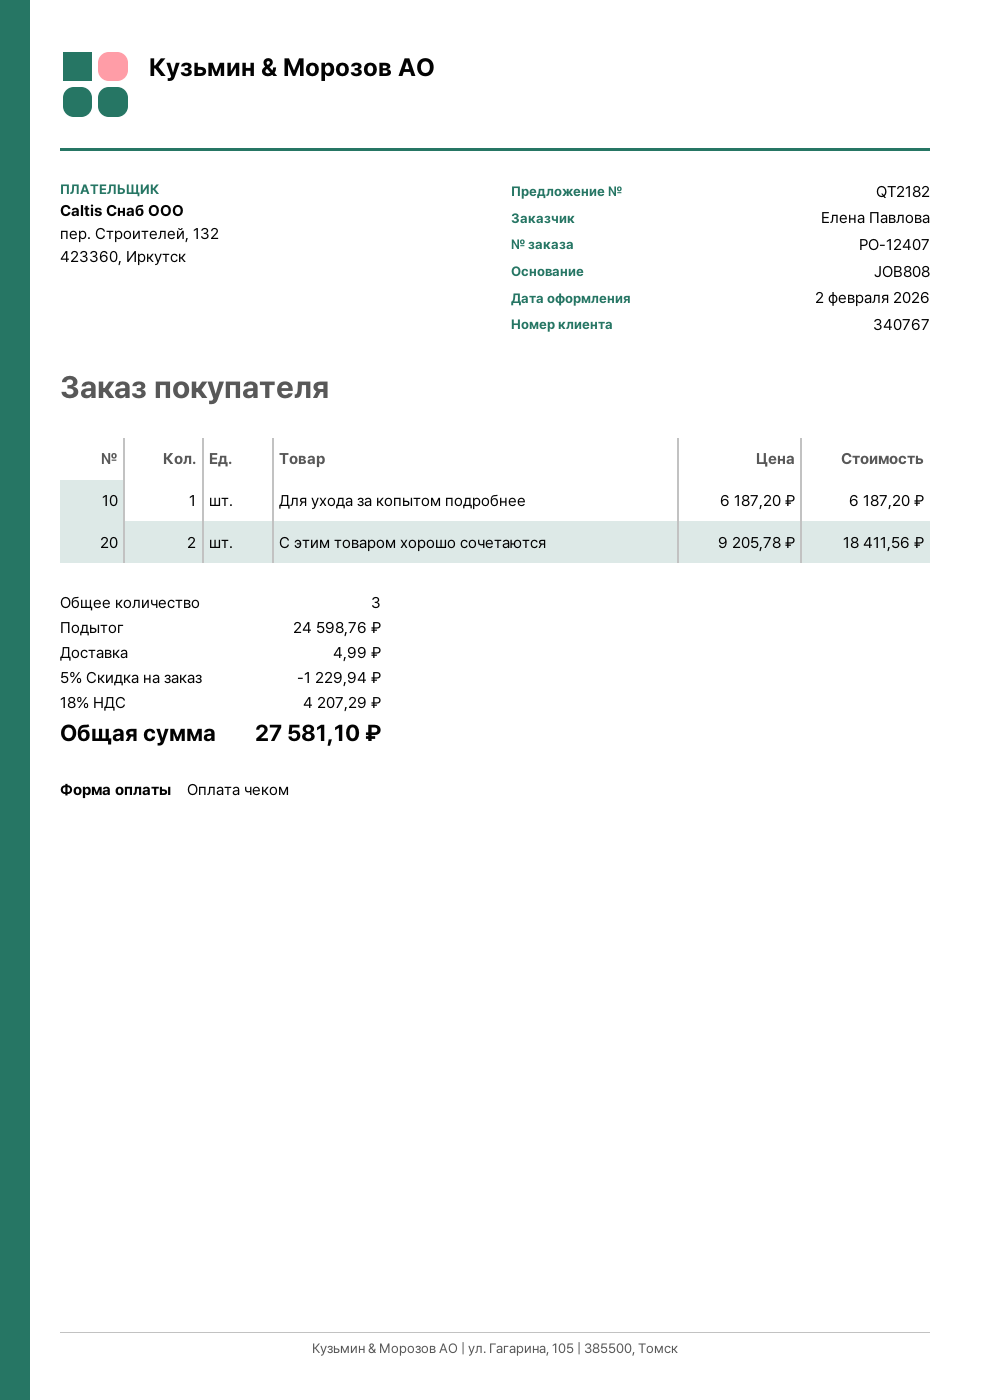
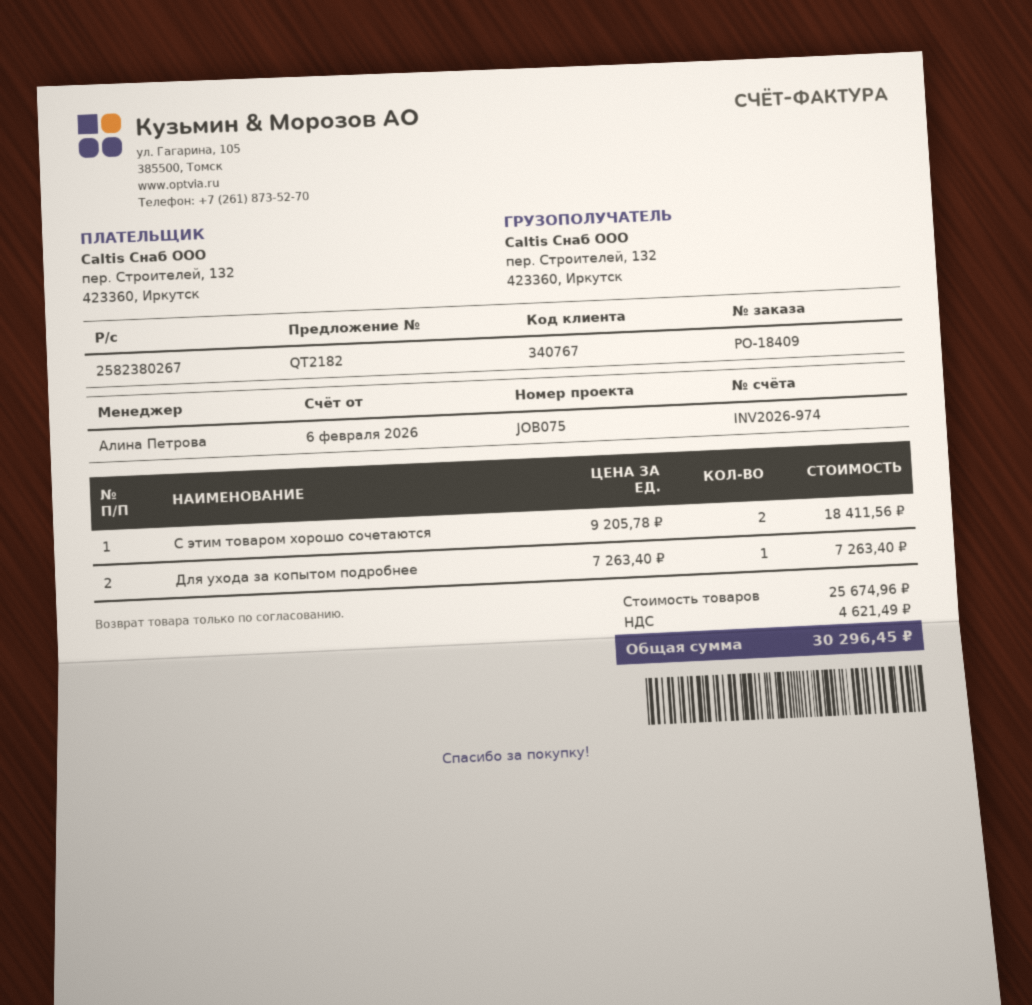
order number: PO-12407 -> PO-18409
reference: JOB808 -> JOB075
Для ухода за копытом подробнее: 1 x 6187.20 = 6187.20 -> 1 x 7263.40 = 7263.40
subtotal: 24598.76 -> 25674.96
discount: 5% = 1229.94 -> none
shipping: 4.99 -> none
tax: 4207.29 -> 4621.49
total: 27581.10 -> 30296.45

